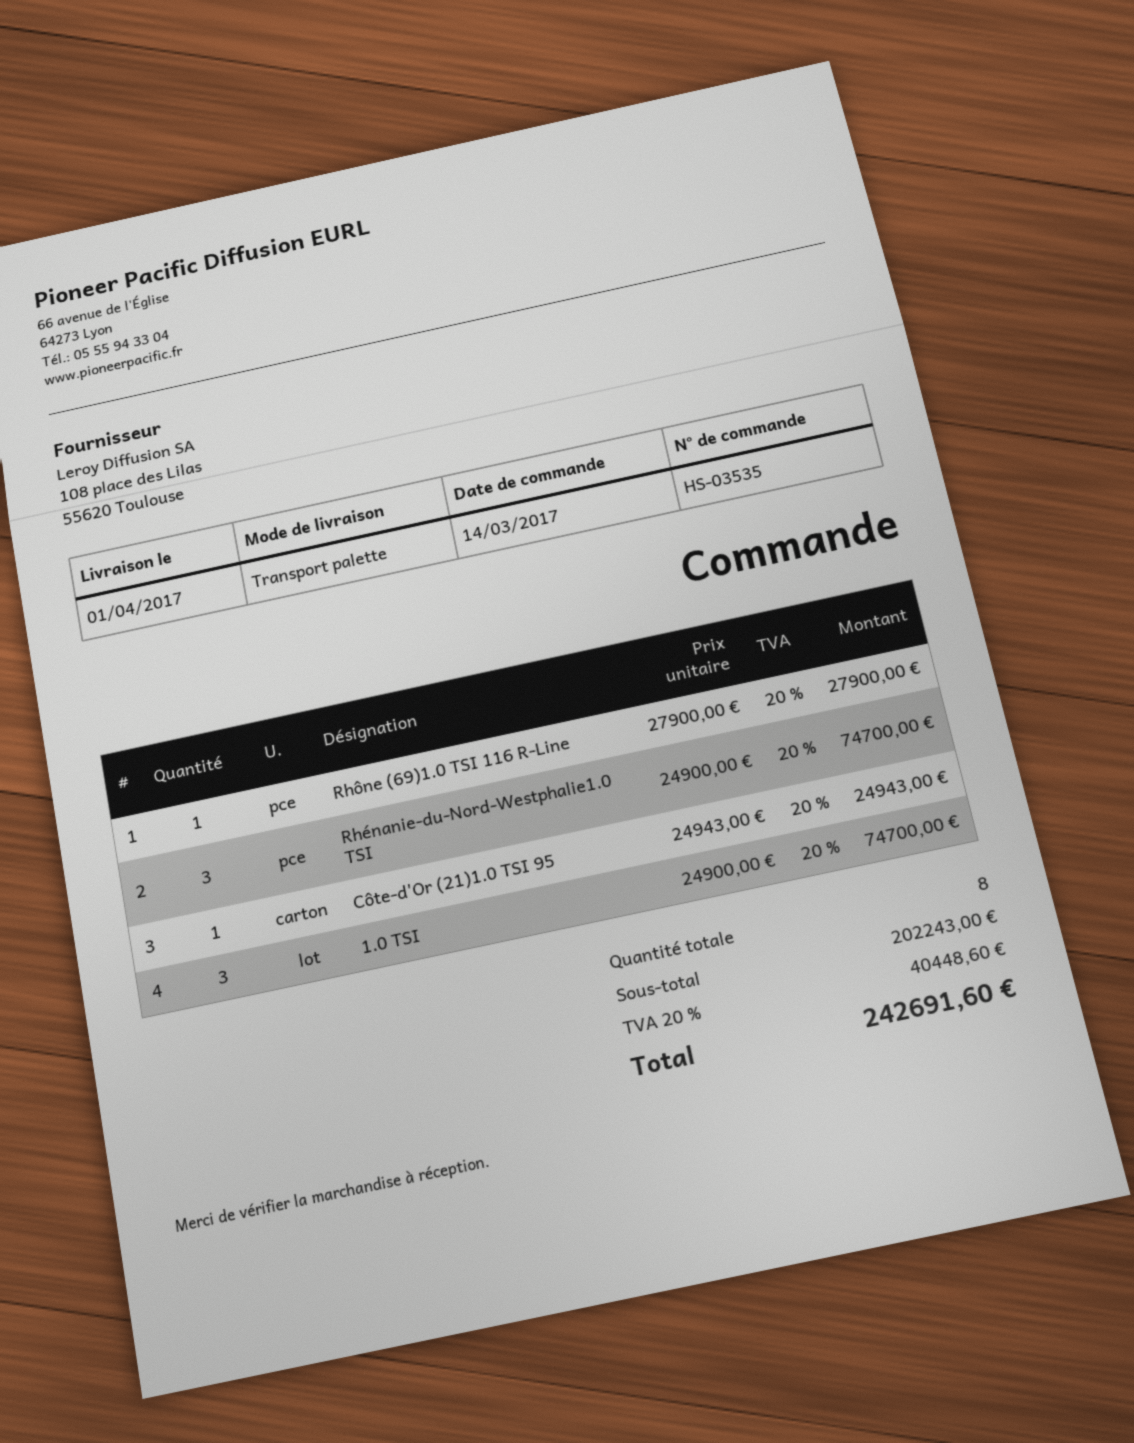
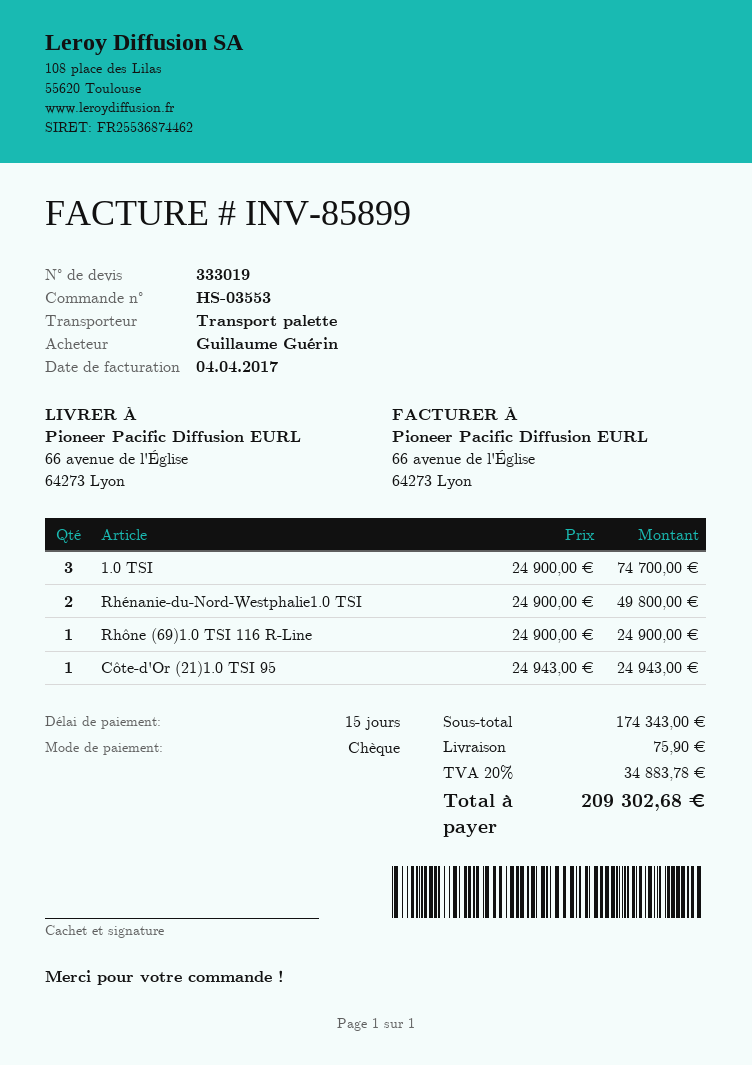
order number: HS-03535 -> HS-03553
Rhône (69)1.0 TSI 116 R-Line: 1 x 27900.00 = 27900.00 -> 1 x 24900.00 = 24900.00
Rhénanie-du-Nord-Westphalie1.0 TSI: 3 x 24900.00 = 74700.00 -> 2 x 24900.00 = 49800.00
subtotal: 202243.00 -> 174343.00
shipping: none -> 75.90
tax: 20% = 40448.60 -> 20% = 34883.78
total: 242691.60 -> 209302.68

